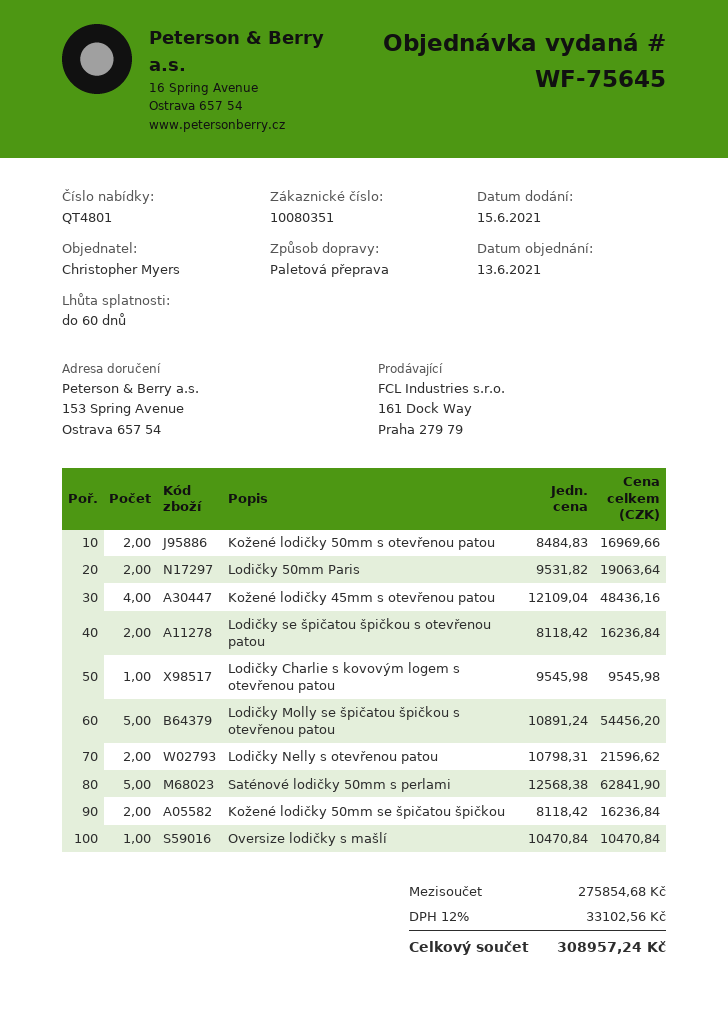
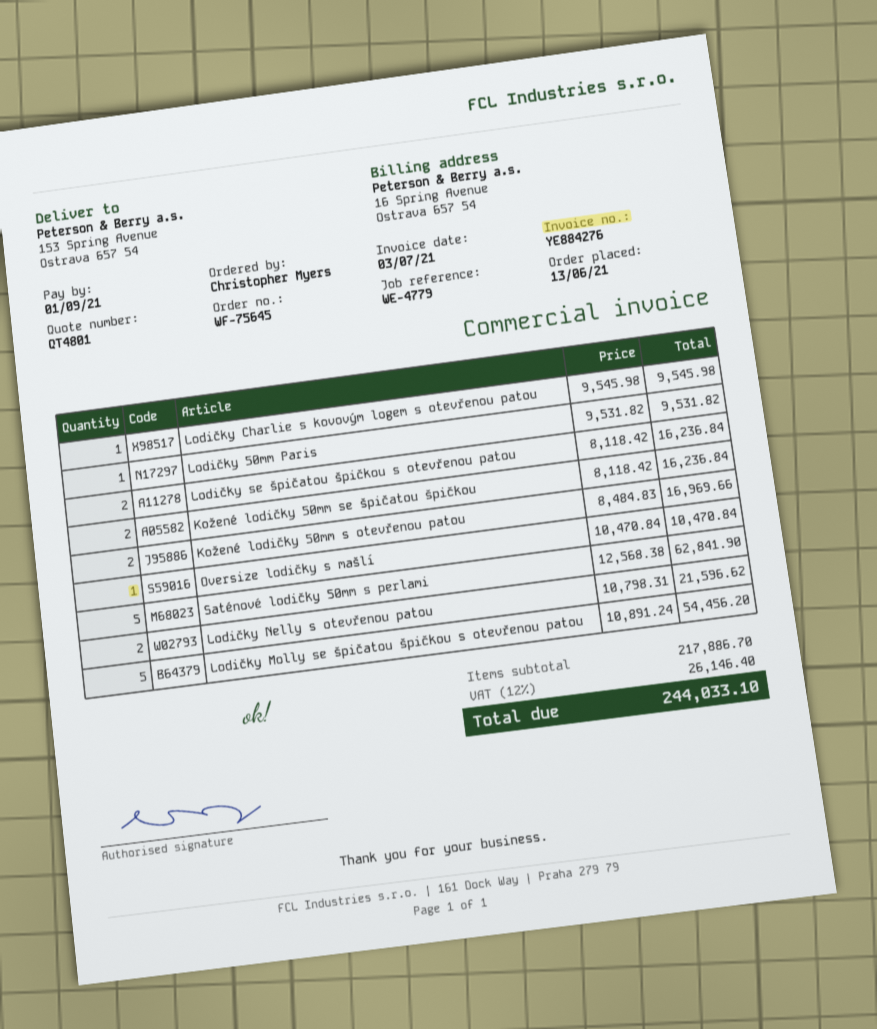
Lodičky 50mm Paris: 2 x 9531.82 = 19063.64 -> 1 x 9531.82 = 9531.82
Kožené lodičky 45mm s otevřenou patou: 4 x 12109.04 = 48436.16 -> none
subtotal: 275854.68 -> 217886.70
tax: 12% = 33102.56 -> 12% = 26146.40
total: 308957.24 -> 244033.10

